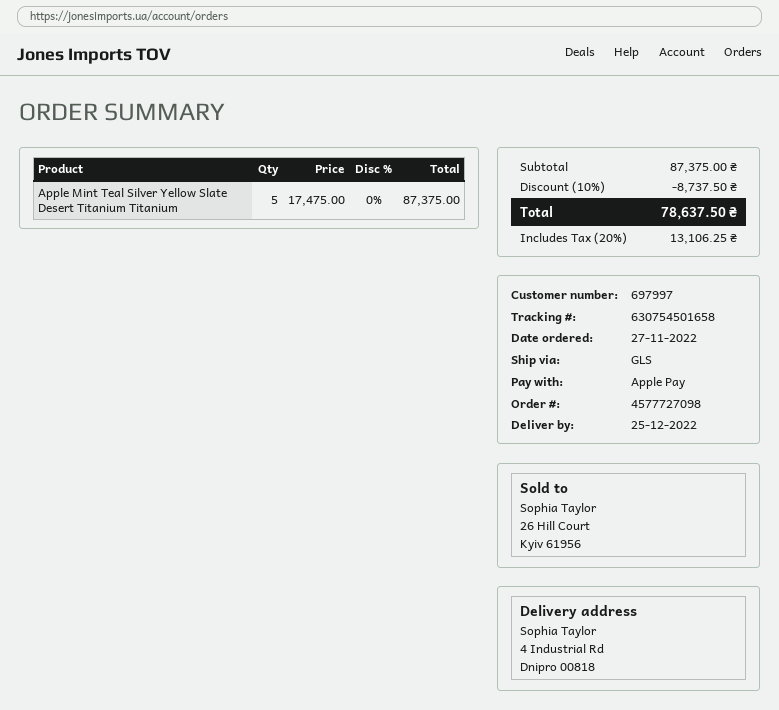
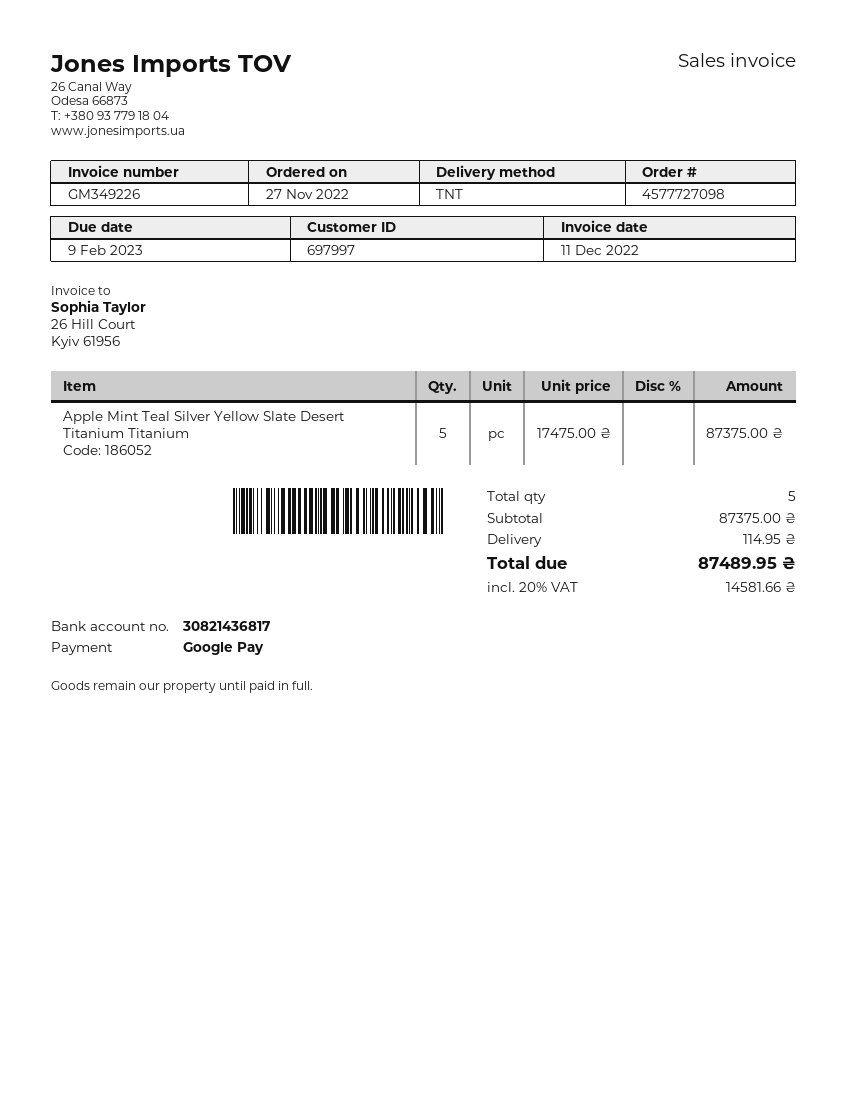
payment method: Apple Pay -> Google Pay
shipping method: GLS -> TNT
discount: 10% = 8737.50 -> none
shipping: none -> 114.95
tax: 20% = 13106.25 -> 20% = 14581.66
total: 78637.50 -> 87489.95

